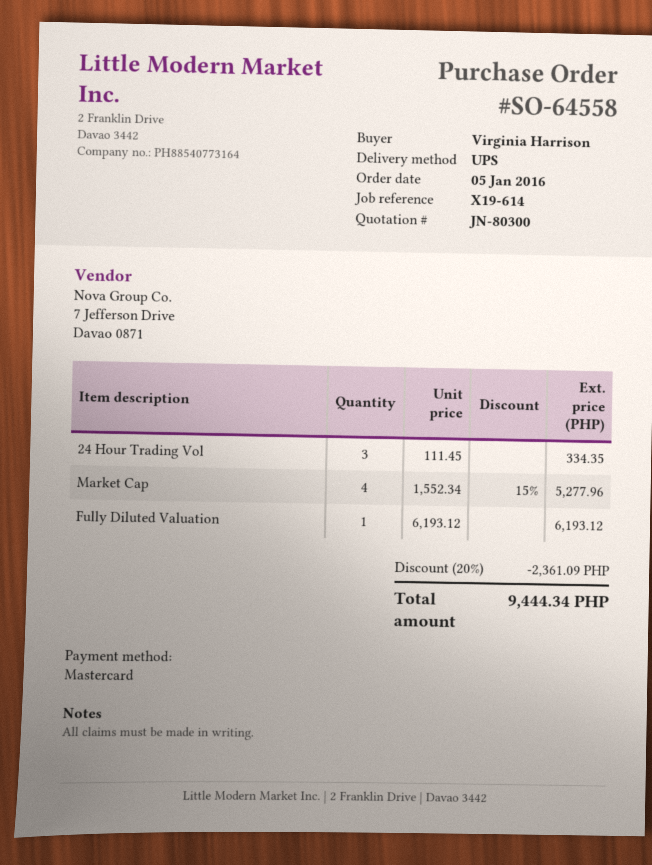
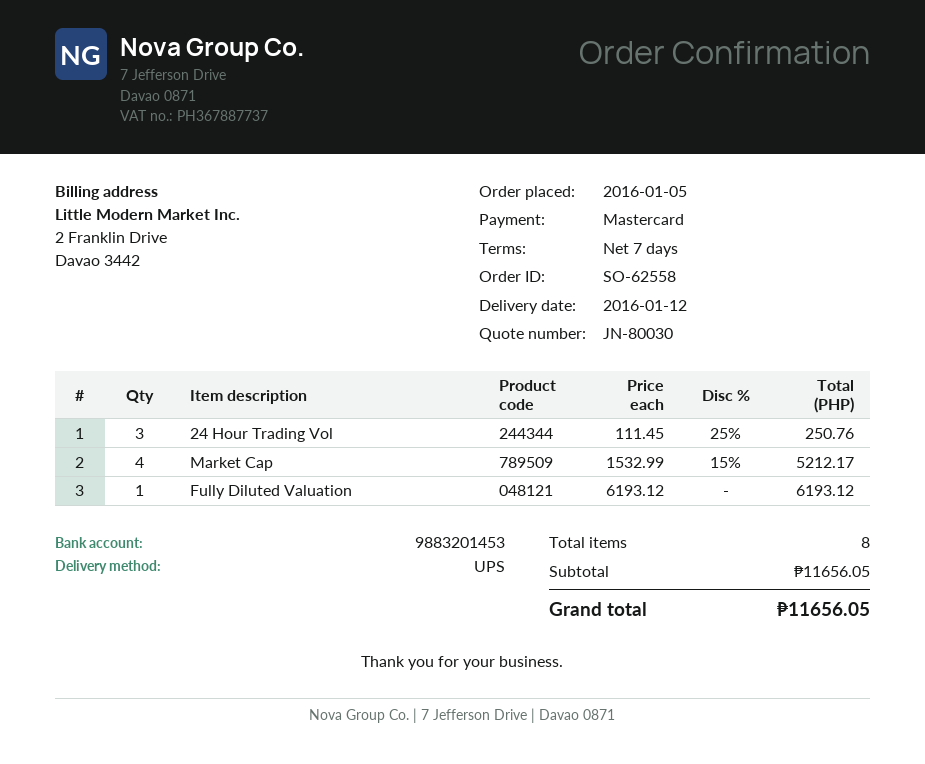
quote number: JN-80300 -> JN-80030
order number: SO-64558 -> SO-62558
24 Hour Trading Vol: 3 x 111.45 = 334.35 -> 3 x 111.45 - 25% = 250.76
Market Cap: 4 x 1552.34 - 15% = 5277.96 -> 4 x 1532.99 - 15% = 5212.17
discount: 20% = 2361.09 -> none
total: 9444.34 -> 11656.05

